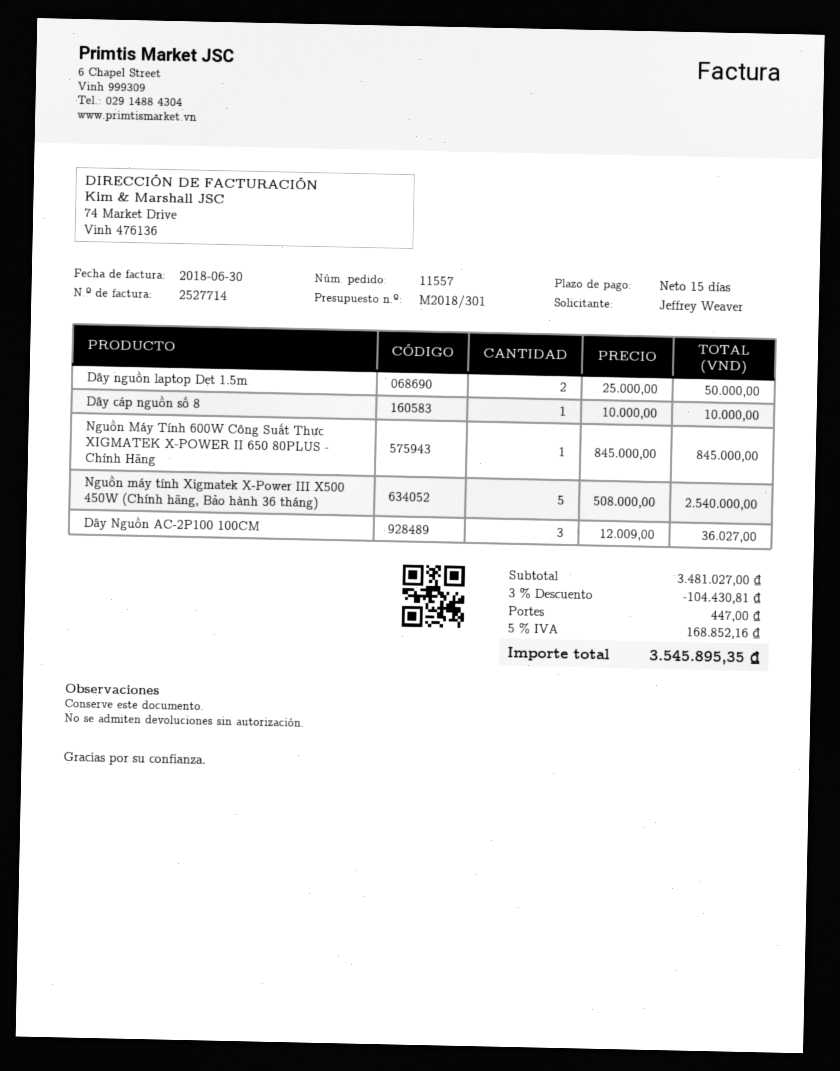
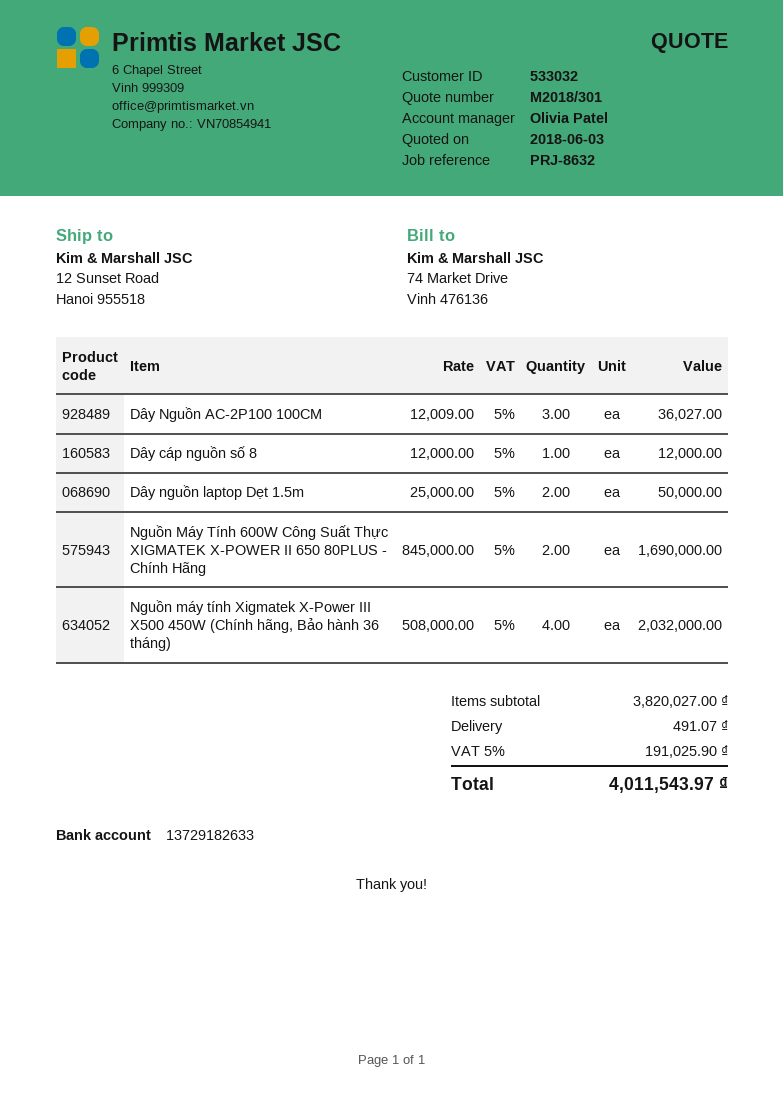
Dây cáp nguồn số 8: 1 x 10000.00 = 10000.00 -> 1 x 12000.00 = 12000.00
Nguồn Máy Tính 600W Công Suất Thực XIGMATEK X-POWER II 650 80PLUS - Chính Hãng: 1 x 845000.00 = 845000.00 -> 2 x 845000.00 = 1690000.00
Nguồn máy tính Xigmatek X-Power III X500 450W (Chính hãng, Bảo hành 36 tháng): 5 x 508000.00 = 2540000.00 -> 4 x 508000.00 = 2032000.00
subtotal: 3481027.00 -> 3820027.00
discount: 3% = 104430.81 -> none
shipping: 447.00 -> 491.07
tax: 5% = 168852.16 -> 5% = 191025.90
total: 3545895.35 -> 4011543.97

